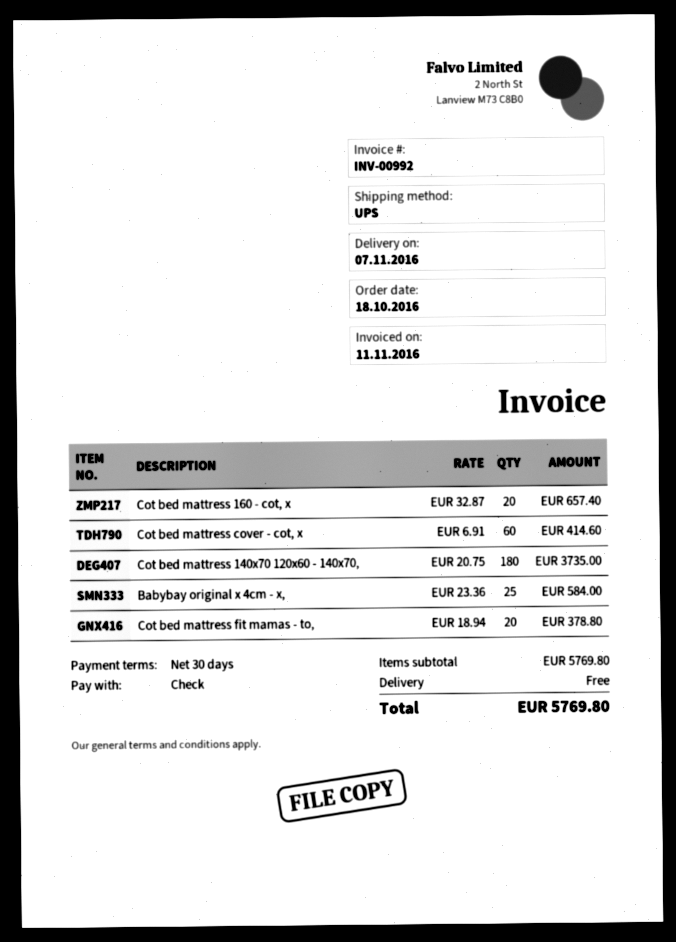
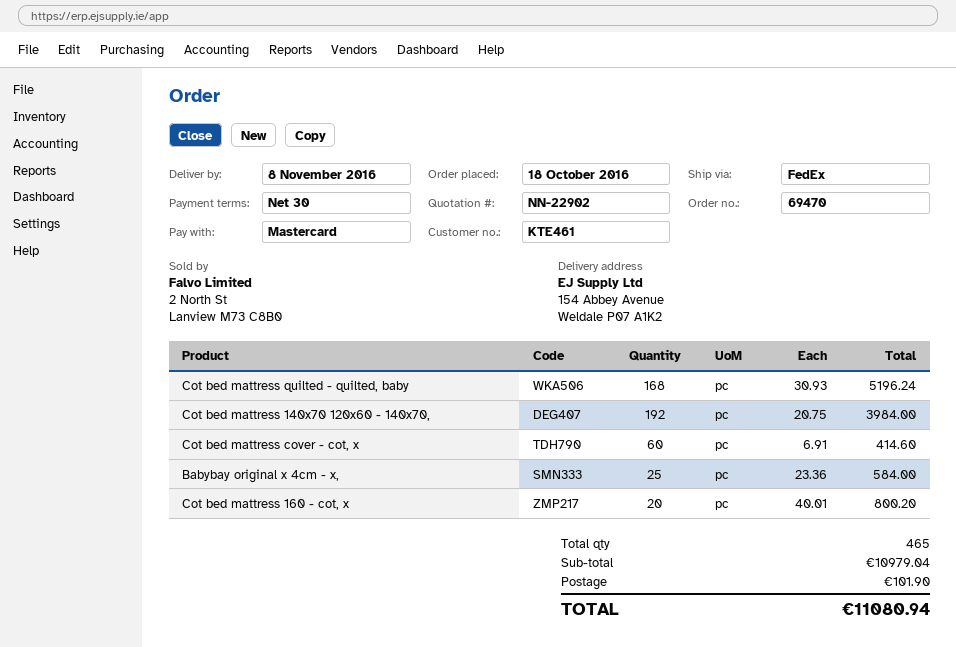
delivery date: 2016-11-07 -> 2016-11-08
payment method: cheque -> Mastercard
shipping method: UPS -> FedEx
Cot bed mattress 160 - cot, x: 20 x 32.87 = 657.40 -> 20 x 40.01 = 800.20
Cot bed mattress 140x70 120x60 - 140x70,: 180 x 20.75 = 3735.00 -> 192 x 20.75 = 3984.00
Cot bed mattress fit mamas - to,: 20 x 18.94 = 378.80 -> none
Cot bed mattress quilted - quilted, baby: none -> 168 x 30.93 = 5196.24
subtotal: 5769.80 -> 10979.04
shipping: 0.00 -> 101.90
total: 5769.80 -> 11080.94

